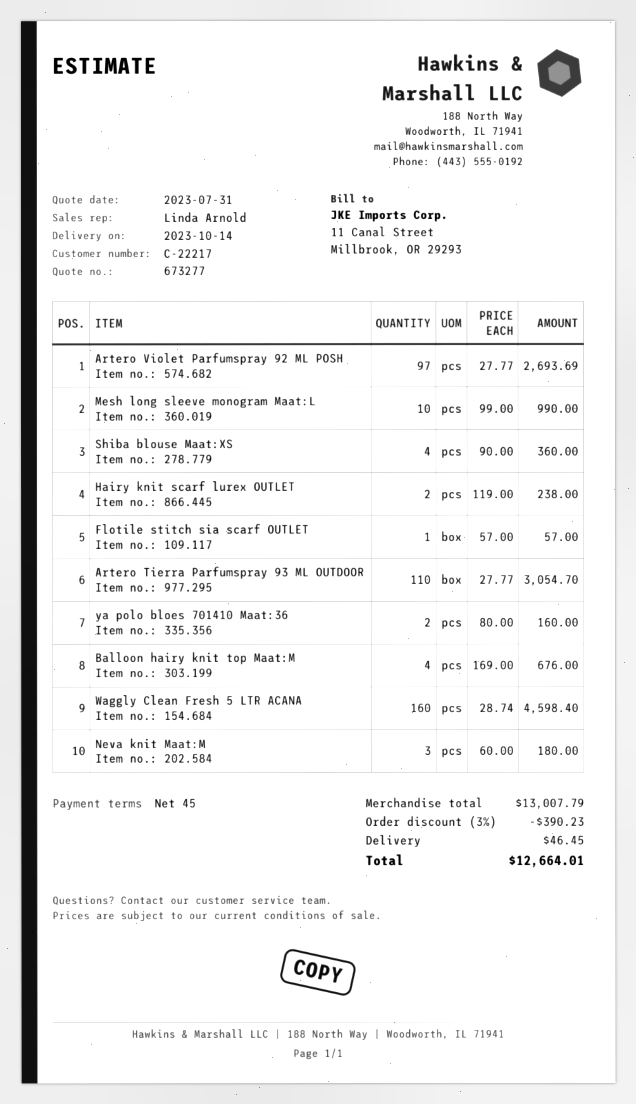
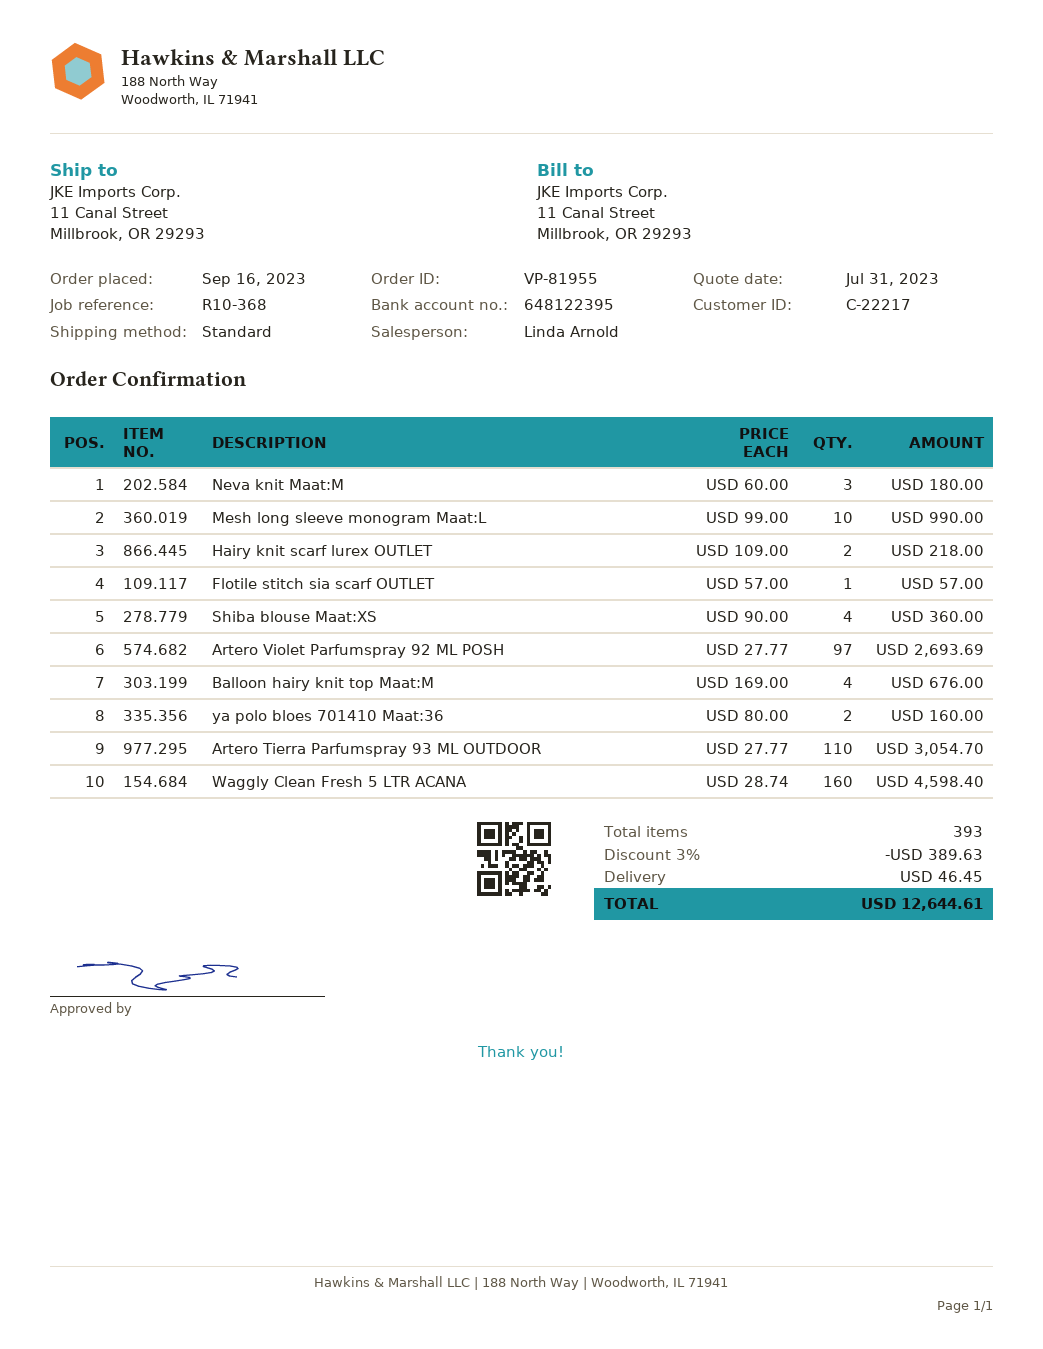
Hairy knit scarf lurex OUTLET: 2 x 119.00 = 238.00 -> 2 x 109.00 = 218.00
discount: 3% = 390.23 -> 3% = 389.63
total: 12664.01 -> 12644.61

